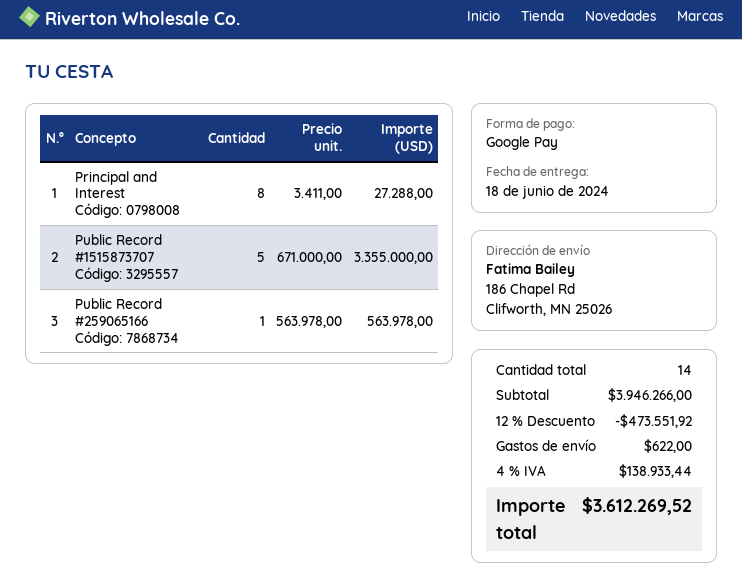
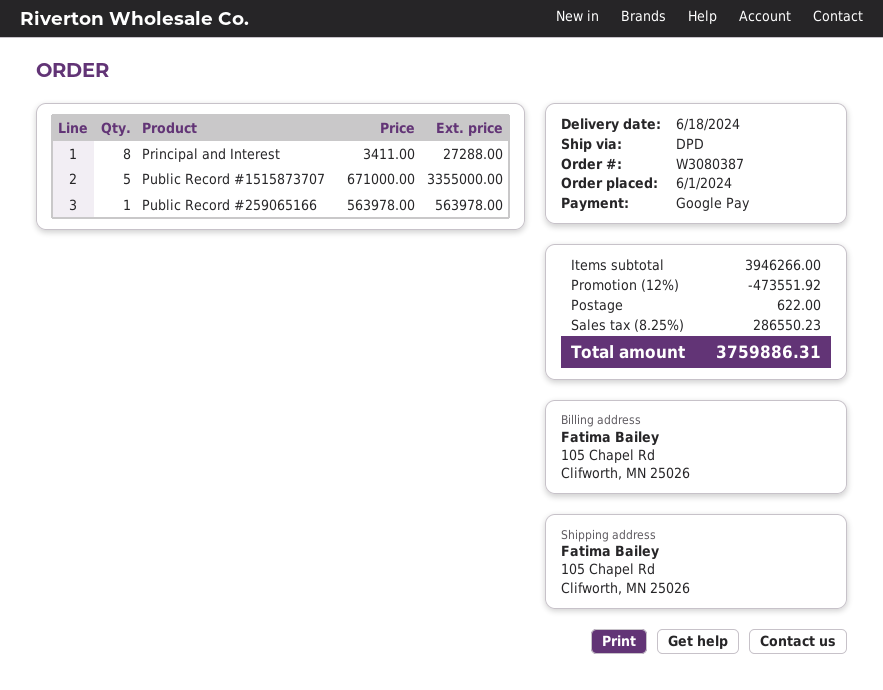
ship to: 186 Chapel Rd, Clifworth, MN 25026 -> 105 Chapel Rd, Clifworth, MN 25026
tax: 4% = 138933.44 -> 8.25% = 286550.23
total: 3612269.52 -> 3759886.31

